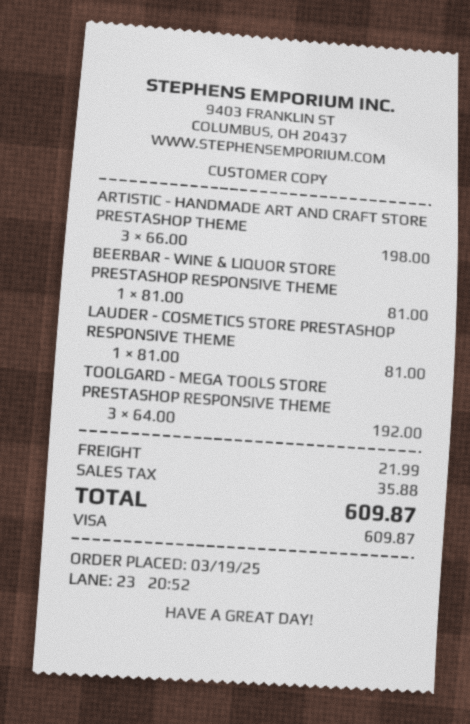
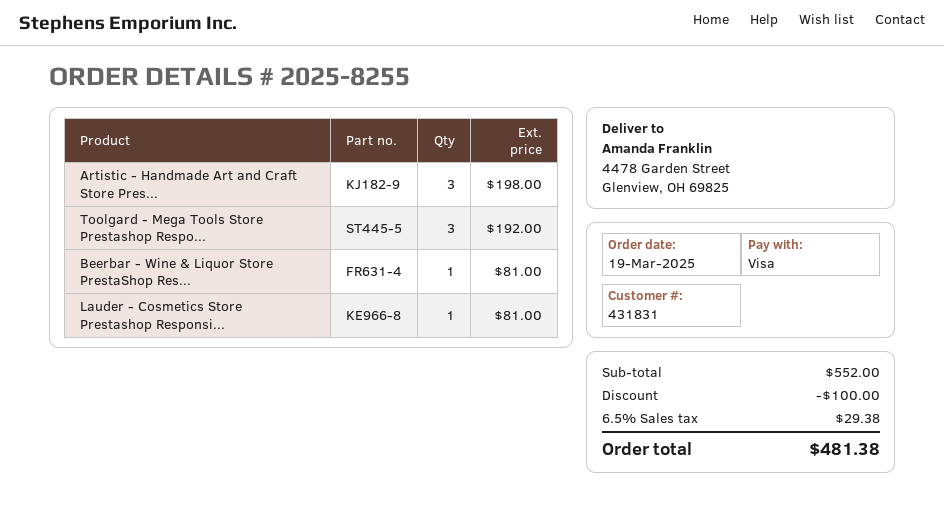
discount: none -> 100.00
shipping: 21.99 -> none
tax: 35.88 -> 29.38
total: 609.87 -> 481.38

